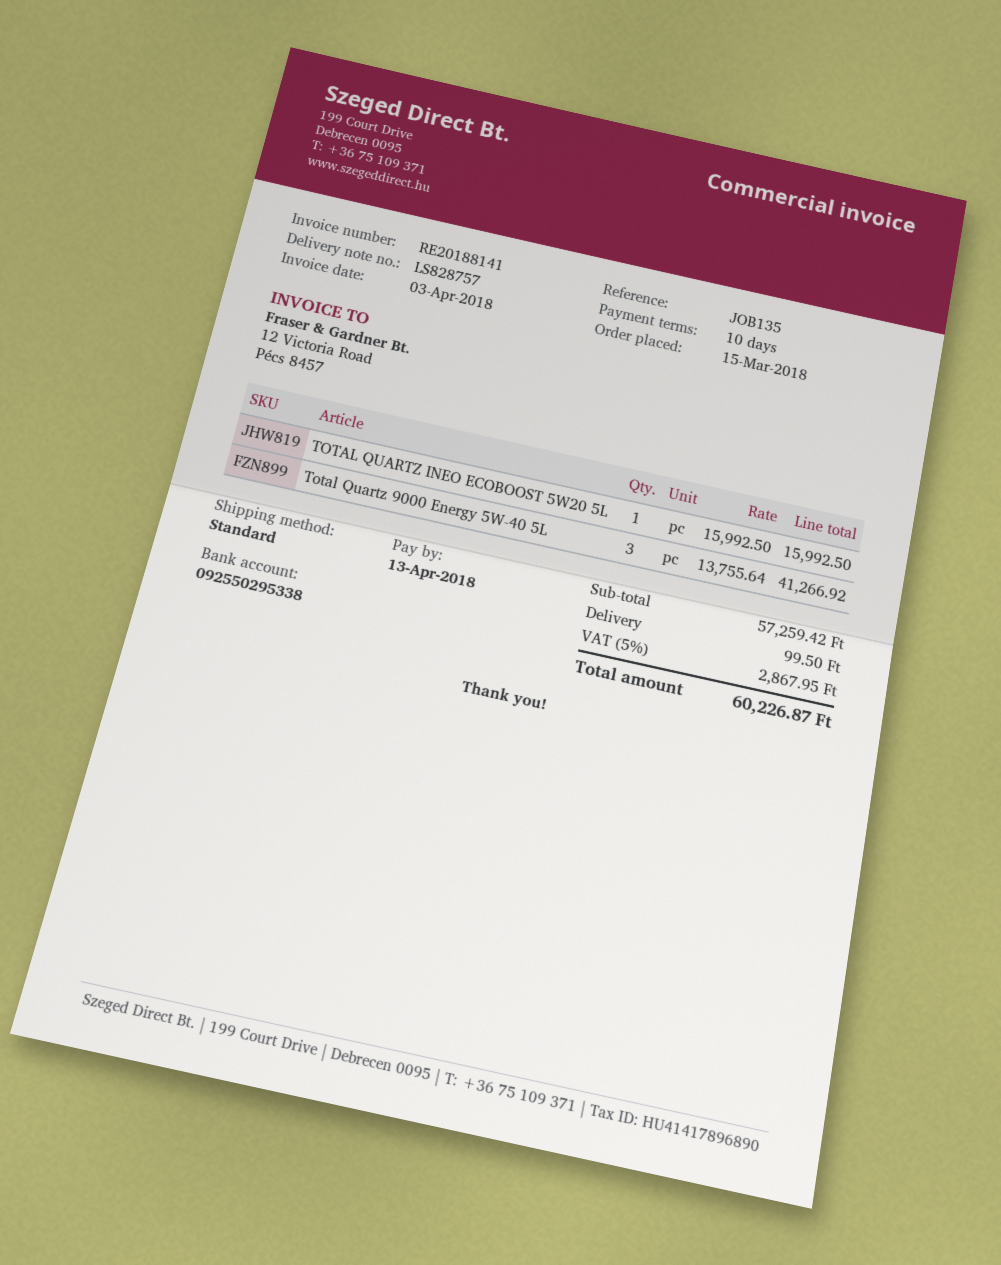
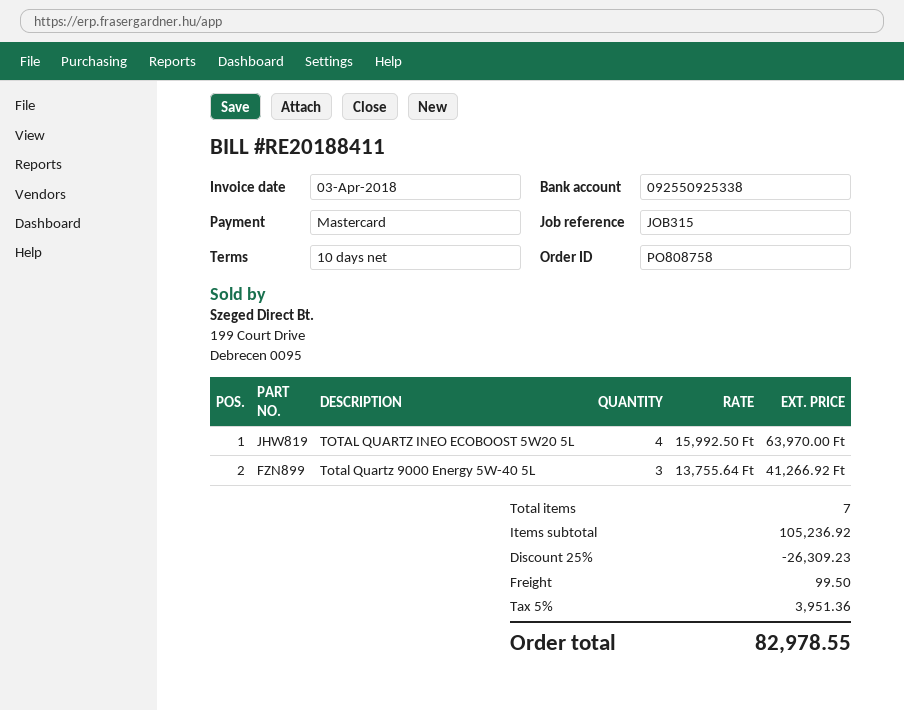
invoice number: RE20188141 -> RE20188411
reference: JOB135 -> JOB315
bank account: 092550295338 -> 092550925338
TOTAL QUARTZ INEO ECOBOOST 5W20 5L: 1 x 15992.50 = 15992.50 -> 4 x 15992.50 = 63970.00
subtotal: 57259.42 -> 105236.92
discount: none -> 25% = 26309.23
tax: 5% = 2867.95 -> 5% = 3951.36
total: 60226.87 -> 82978.55

